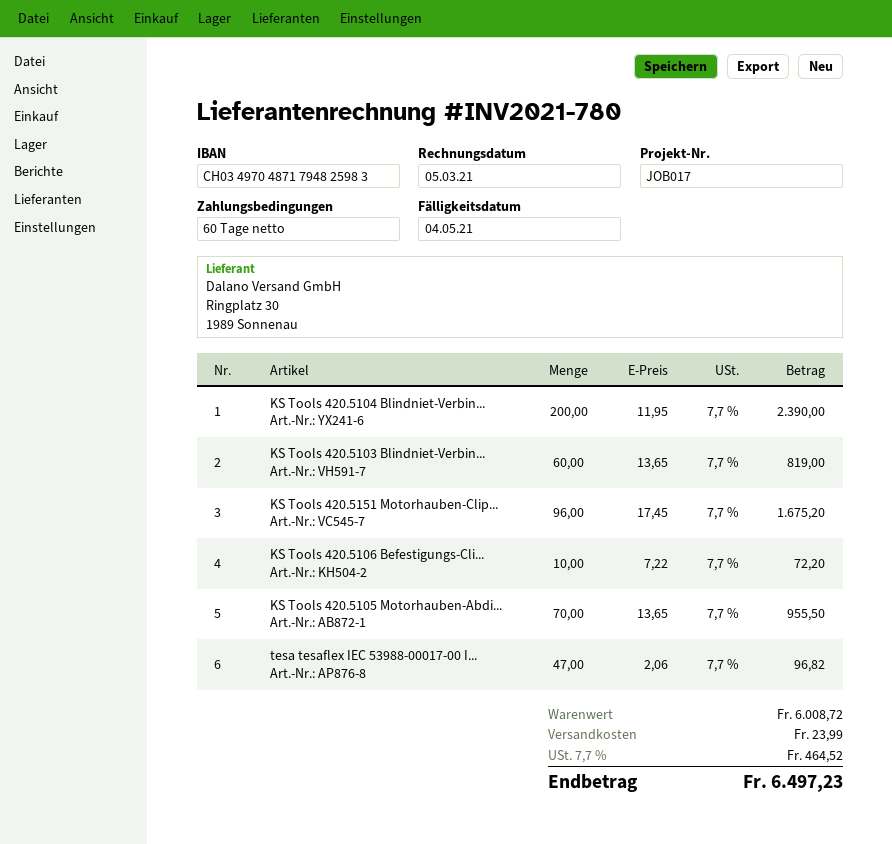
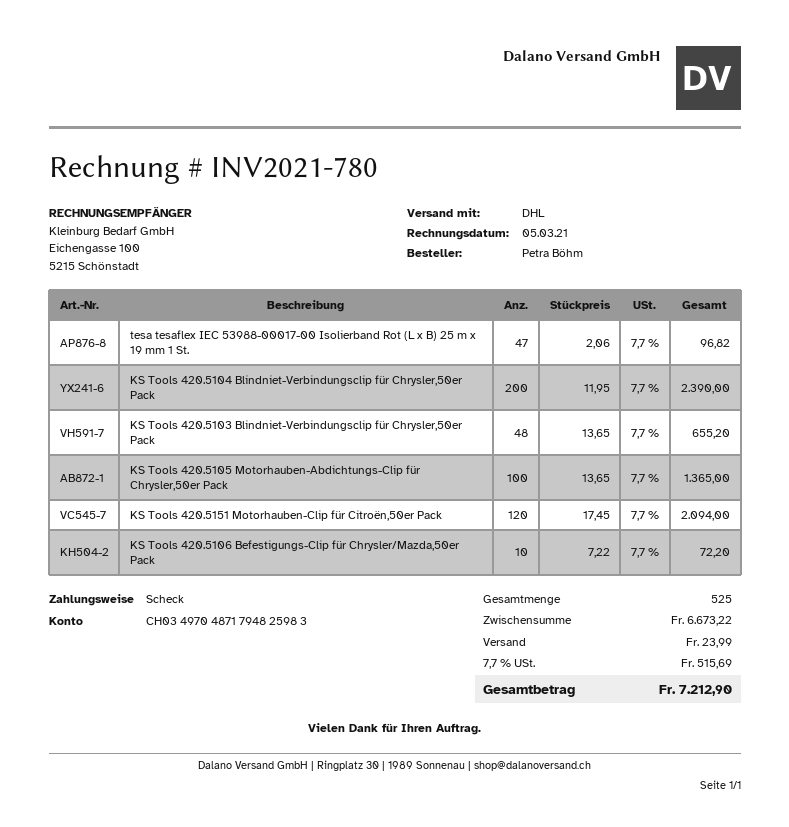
KS Tools 420.5103 Blindniet-Verbin...: 60 x 13.65 = 819.00 -> 48 x 13.65 = 655.20
KS Tools 420.5151 Motorhauben-Clip...: 96 x 17.45 = 1675.20 -> 120 x 17.45 = 2094.00
KS Tools 420.5105 Motorhauben-Abdi...: 70 x 13.65 = 955.50 -> 100 x 13.65 = 1365.00
subtotal: 6008.72 -> 6673.22
tax: 7.7% = 464.52 -> 7.7% = 515.69
total: 6497.23 -> 7212.90

